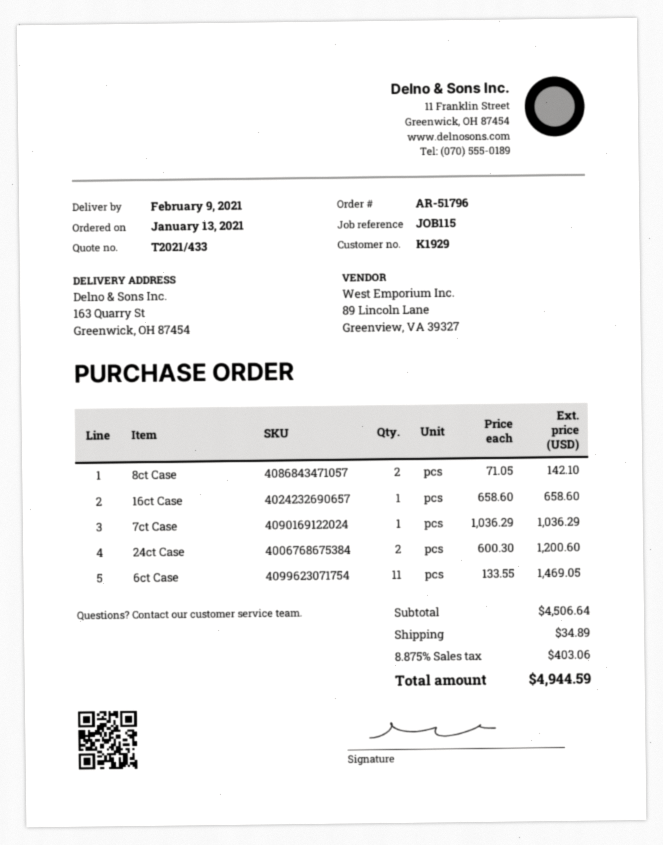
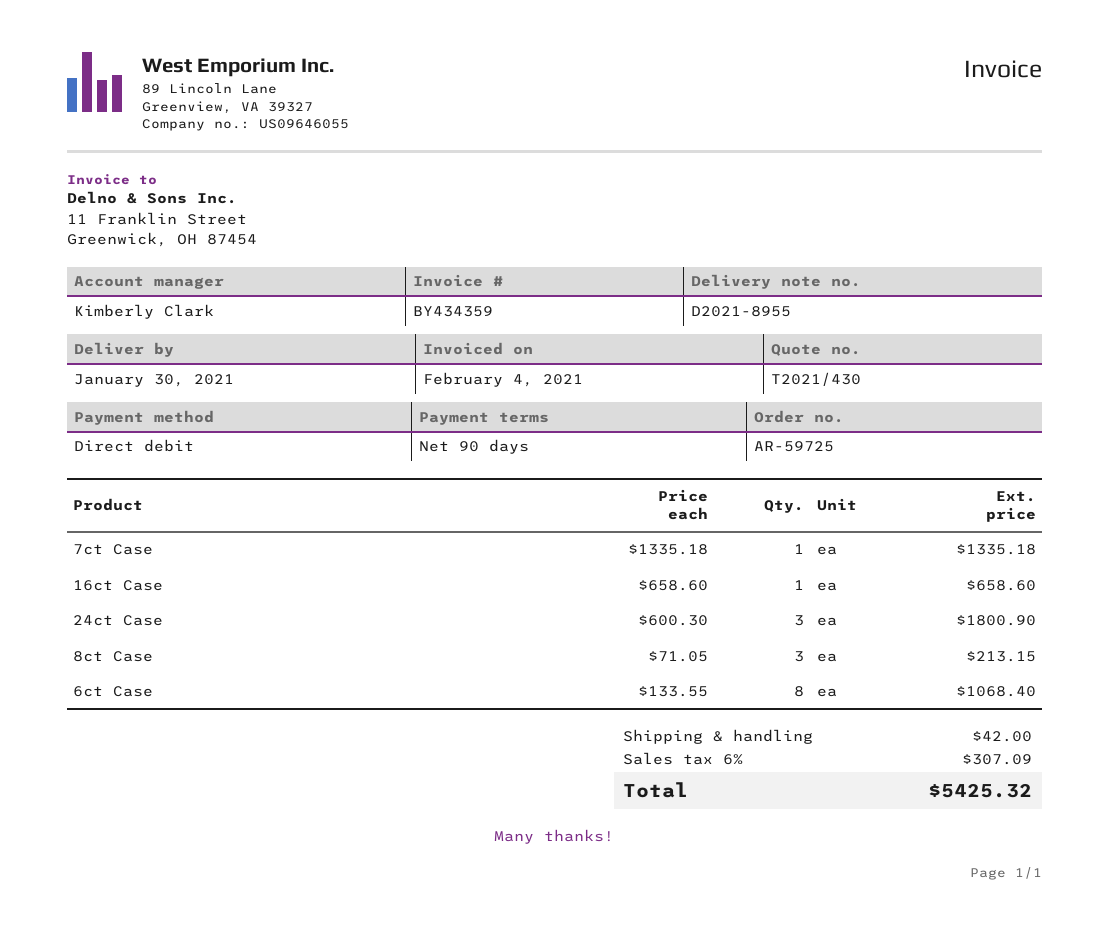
quote number: T2021/433 -> T2021/430
order number: AR-51796 -> AR-59725
delivery date: 2021-02-09 -> 2021-01-30
8ct Case: 2 x 71.05 = 142.10 -> 3 x 71.05 = 213.15
7ct Case: 1 x 1036.29 = 1036.29 -> 1 x 1335.18 = 1335.18
24ct Case: 2 x 600.30 = 1200.60 -> 3 x 600.30 = 1800.90
6ct Case: 11 x 133.55 = 1469.05 -> 8 x 133.55 = 1068.40
shipping: 34.89 -> 42.00
tax: 8.875% = 403.06 -> 6% = 307.09
total: 4944.59 -> 5425.32

